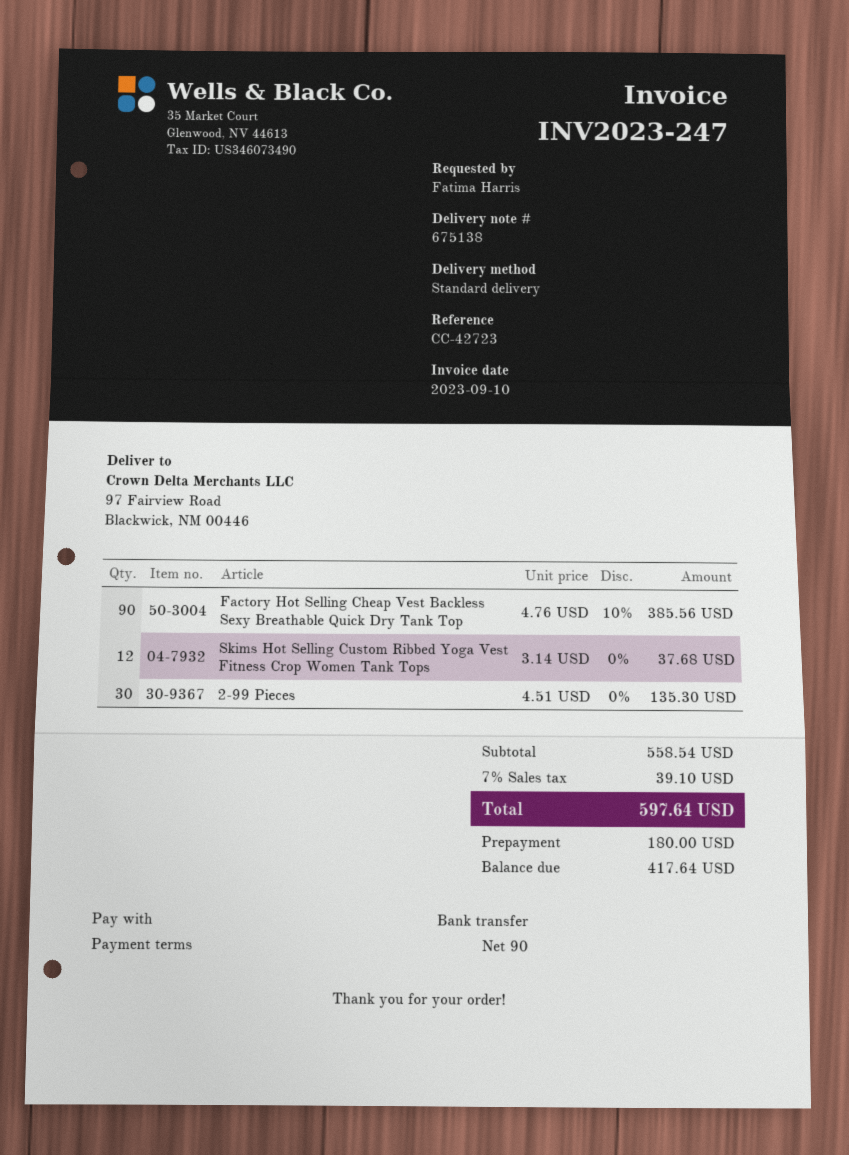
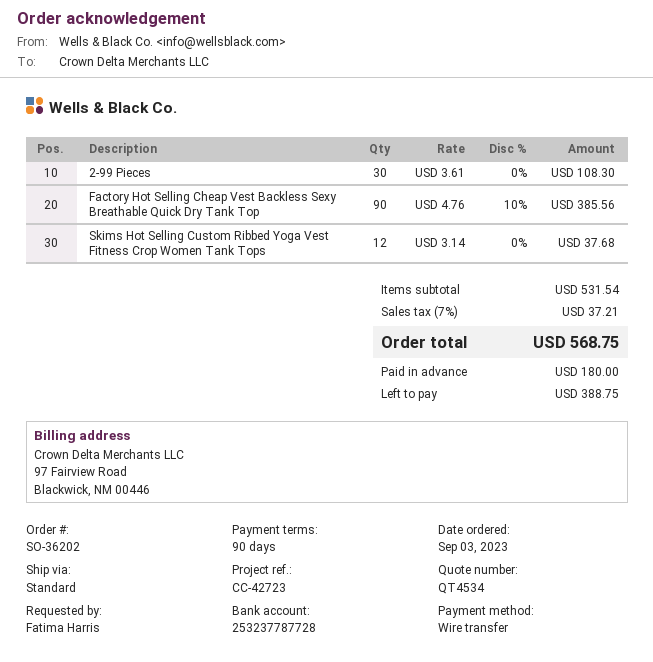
2-99 Pieces: 30 x 4.51 = 135.30 -> 30 x 3.61 = 108.30
subtotal: 558.54 -> 531.54
tax: 7% = 39.10 -> 7% = 37.21
total: 597.64 -> 568.75
balance: 417.64 -> 388.75

